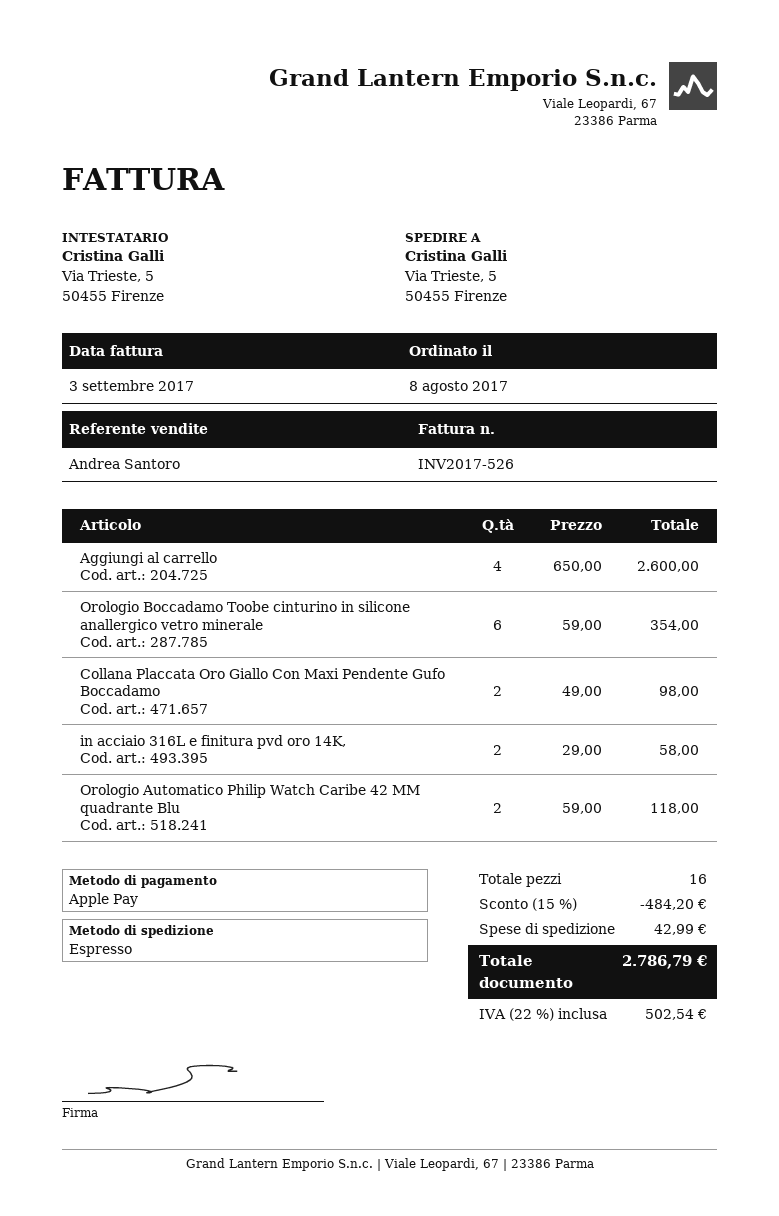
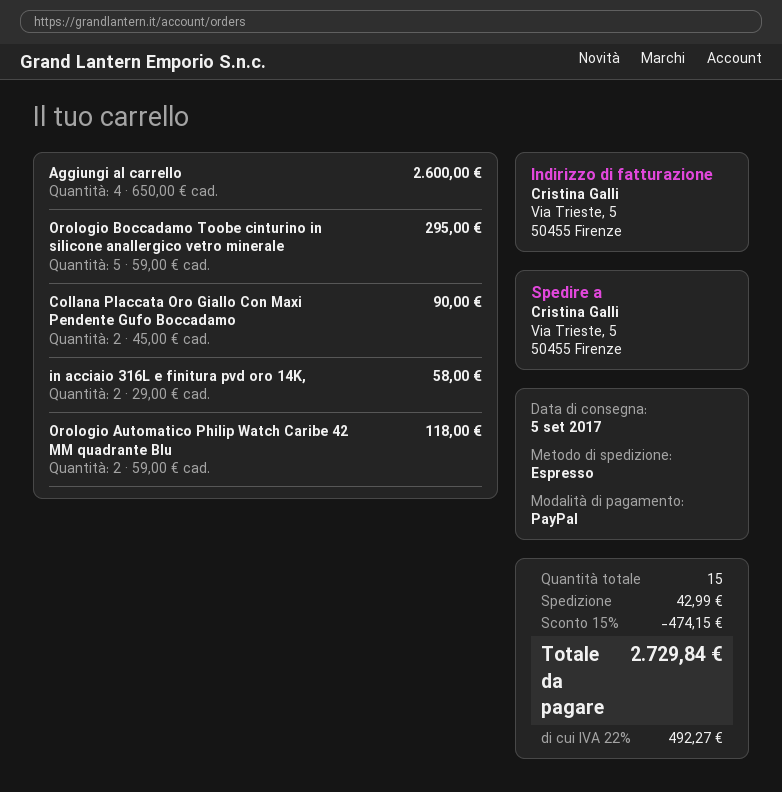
payment method: Apple Pay -> PayPal
Orologio Boccadamo Toobe cinturino in silicone anallergico vetro minerale: 6 x 59.00 = 354.00 -> 5 x 59.00 = 295.00
Collana Placcata Oro Giallo Con Maxi Pendente Gufo Boccadamo: 2 x 49.00 = 98.00 -> 2 x 45.00 = 90.00
total quantity: 16 -> 15
discount: 15% = 484.20 -> 15% = 474.15
tax: 22% = 502.54 -> 22% = 492.27
total: 2786.79 -> 2729.84

